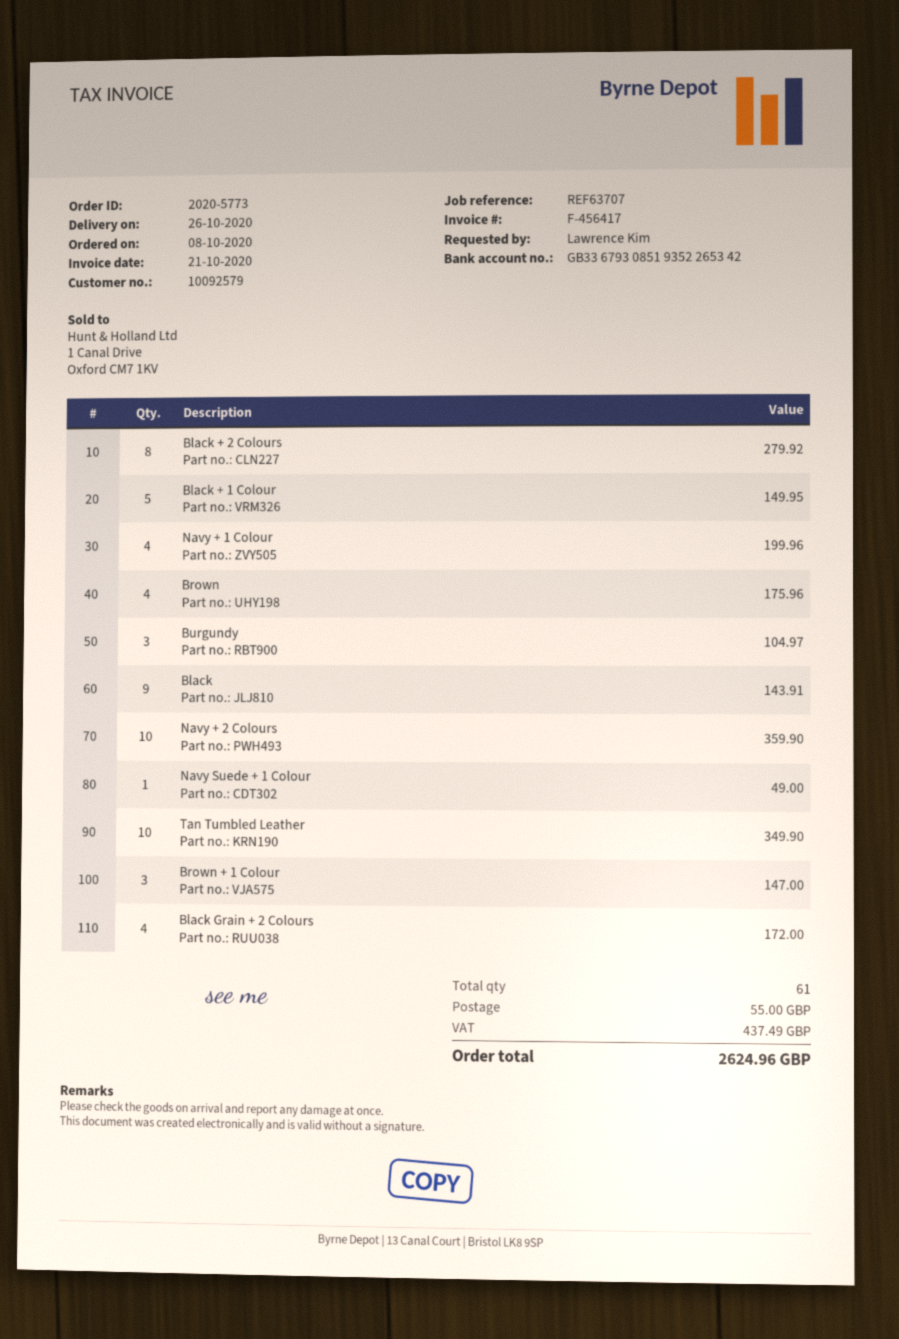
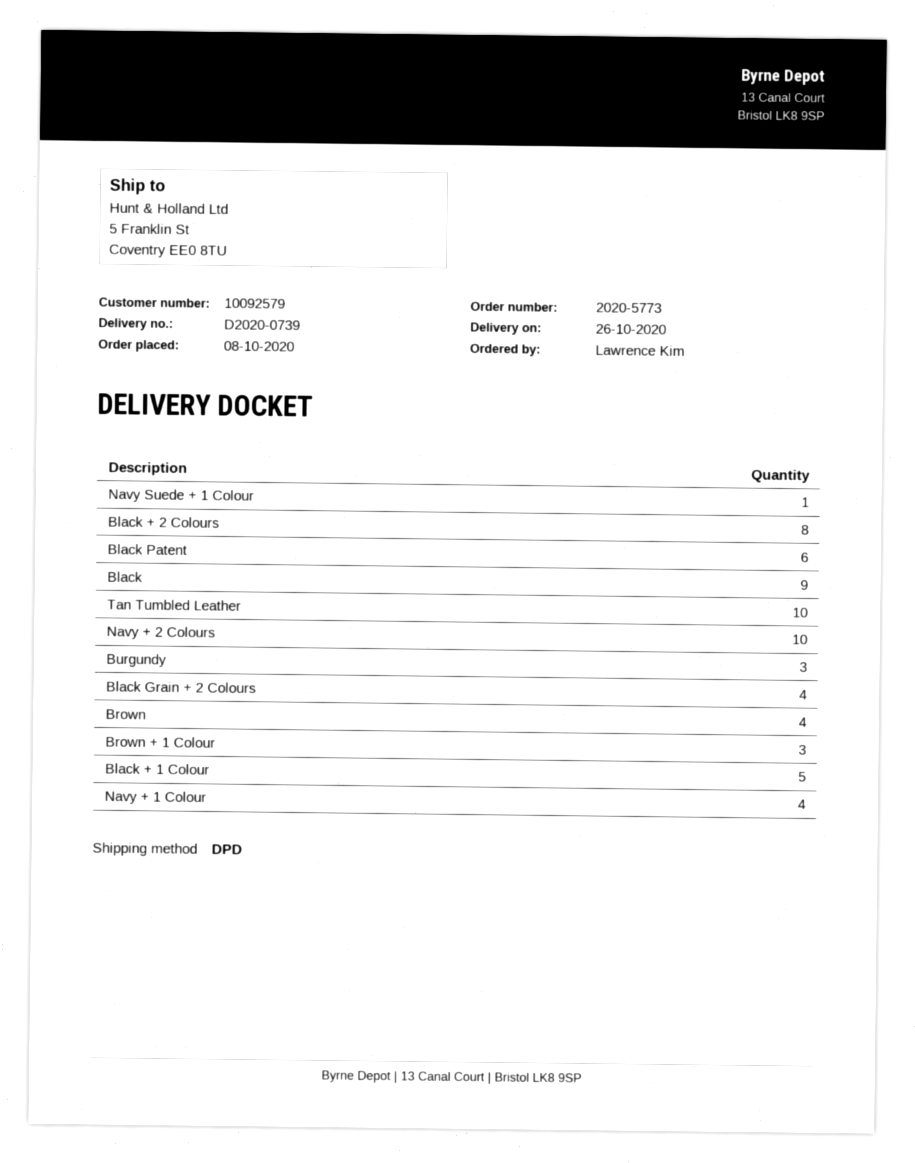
Black Patent: none -> 6

